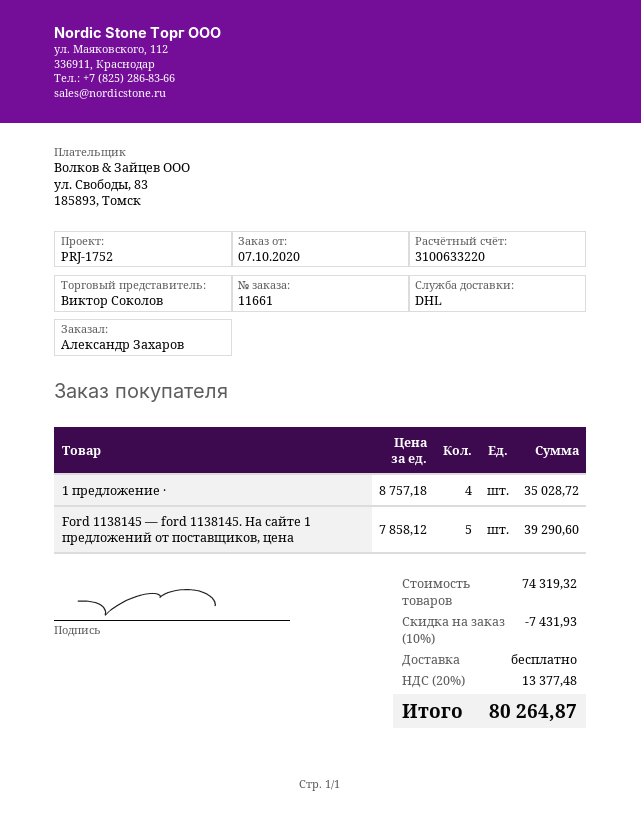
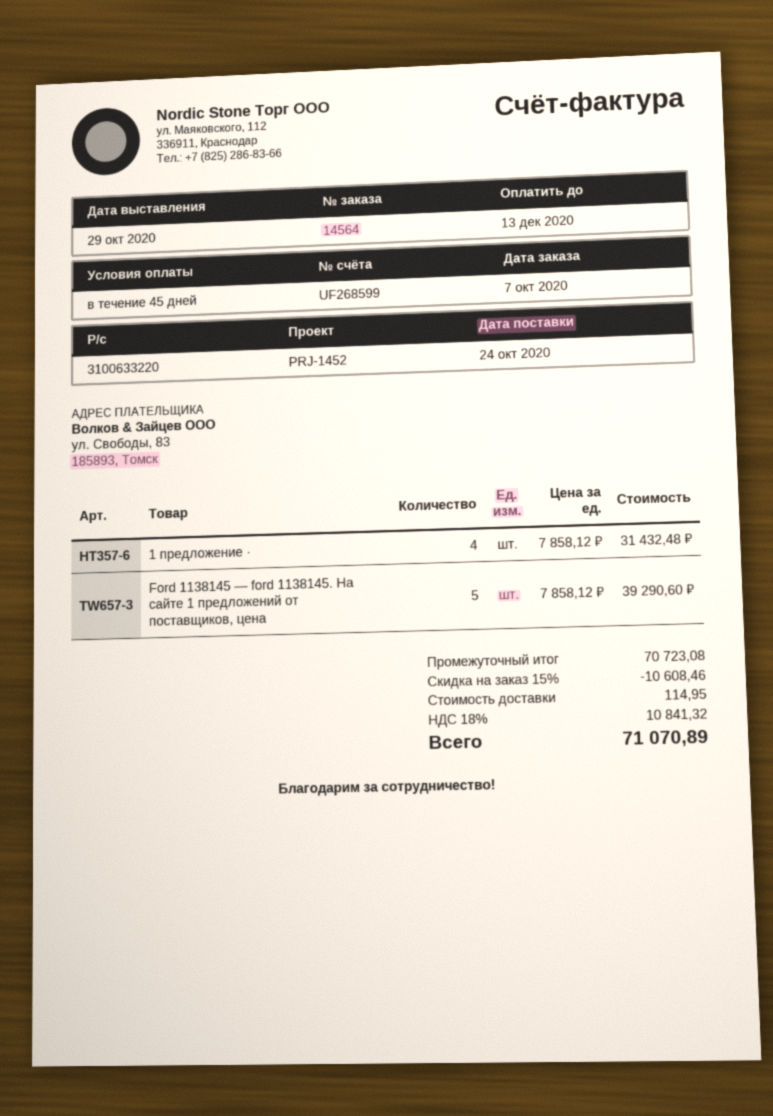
order number: 11661 -> 14564
reference: PRJ-1752 -> PRJ-1452
1 предложение ·: 4 x 8757.18 = 35028.72 -> 4 x 7858.12 = 31432.48
subtotal: 74319.32 -> 70723.08
discount: 10% = 7431.93 -> 15% = 10608.46
shipping: 0.00 -> 114.95
tax: 20% = 13377.48 -> 18% = 10841.32
total: 80264.87 -> 71070.89

